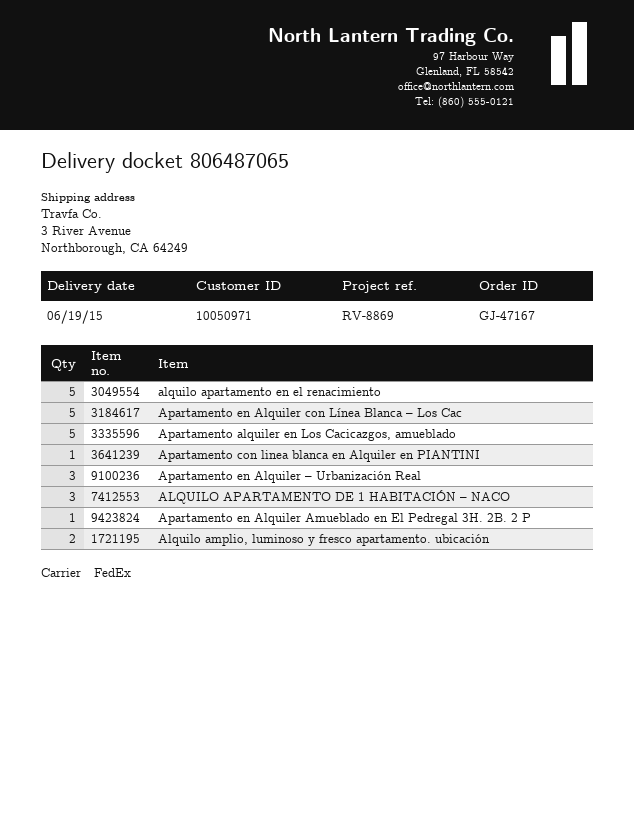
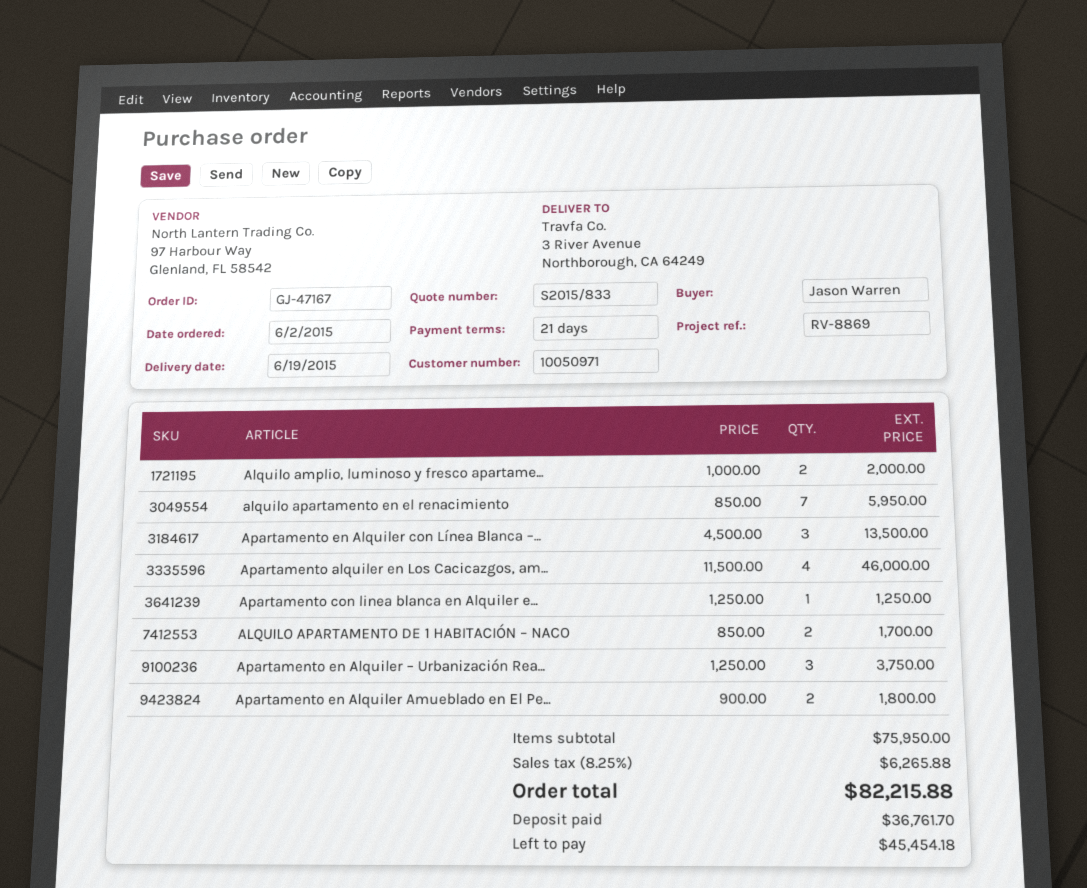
alquilo apartamento en el renacimiento: 5 -> 7
Apartamento en Alquiler con Línea Blanca – Los Cac: 5 -> 3
Apartamento alquiler en Los Cacicazgos, amueblado: 5 -> 4
ALQUILO APARTAMENTO DE 1 HABITACIÓN – NACO: 3 -> 2
Apartamento en Alquiler Amueblado en El Pedregal 3H. 2B. 2 P: 1 -> 2

